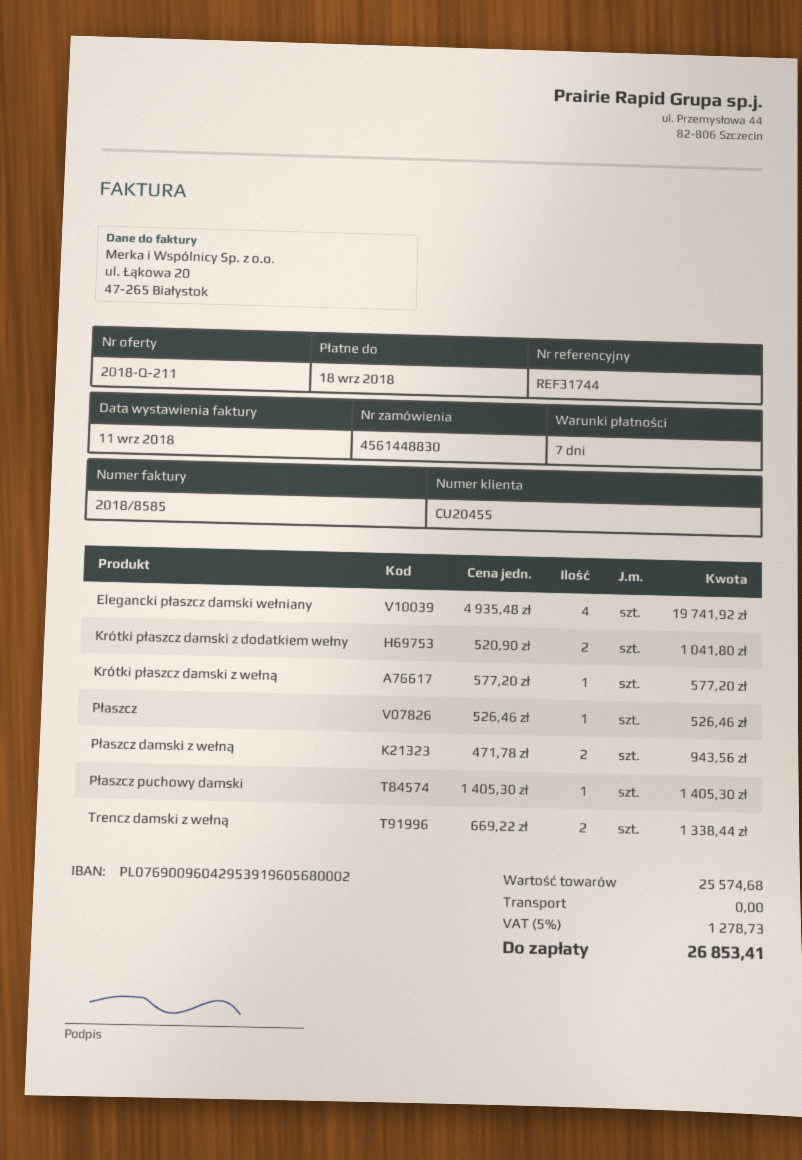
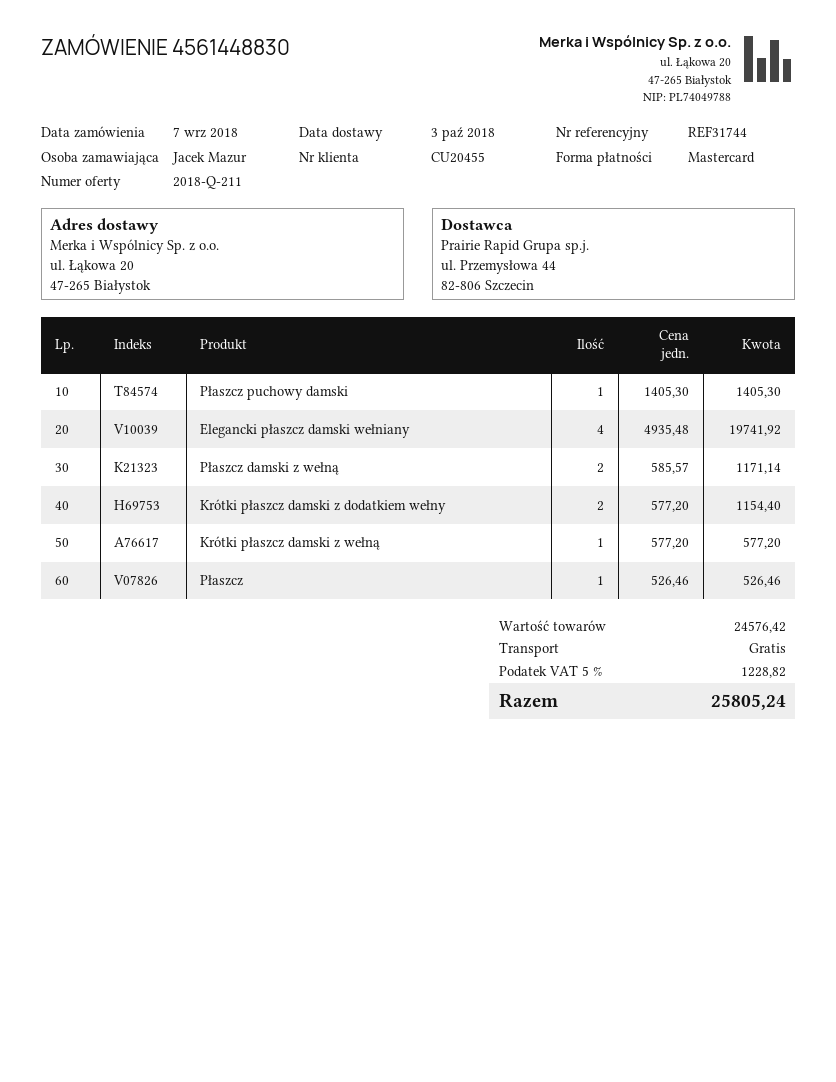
Krótki płaszcz damski z dodatkiem wełny: 2 x 520.90 = 1041.80 -> 2 x 577.20 = 1154.40
Płaszcz damski z wełną: 2 x 471.78 = 943.56 -> 2 x 585.57 = 1171.14
Trencz damski z wełną: 2 x 669.22 = 1338.44 -> none
subtotal: 25574.68 -> 24576.42
tax: 5% = 1278.73 -> 5% = 1228.82
total: 26853.41 -> 25805.24

